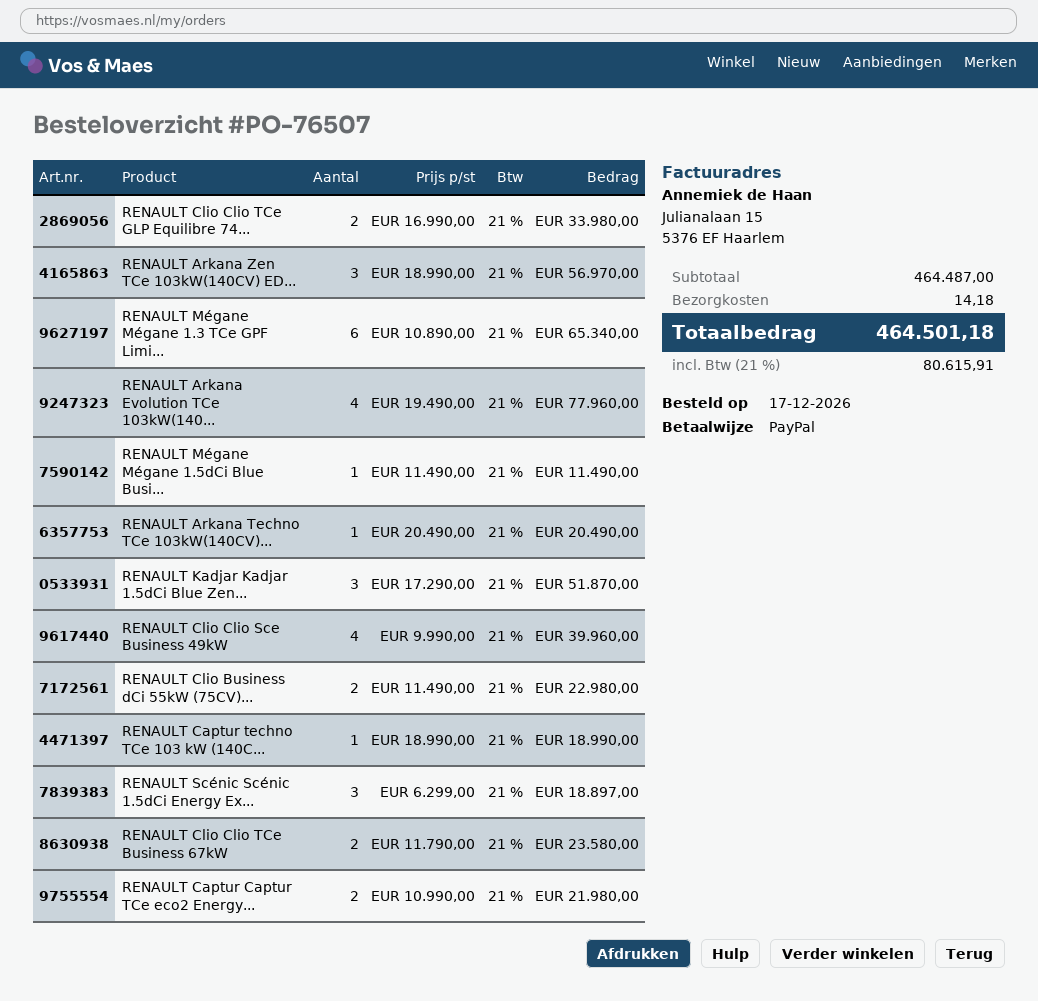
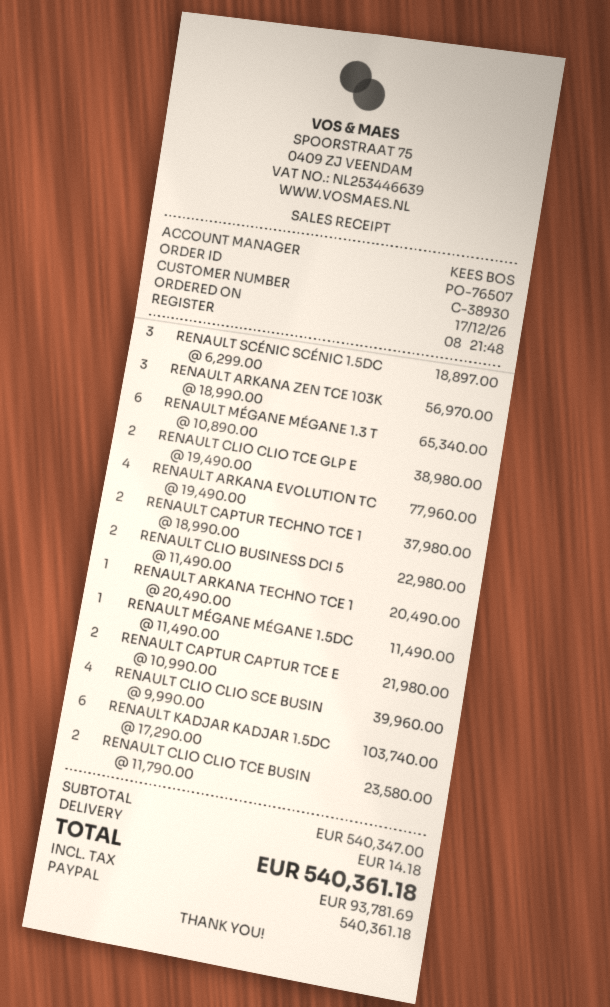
RENAULT Clio Clio TCe GLP Equilibre 74...: 2 x 16990.00 = 33980.00 -> 2 x 19490.00 = 38980.00
RENAULT Kadjar Kadjar 1.5dCi Blue Zen...: 3 x 17290.00 = 51870.00 -> 6 x 17290.00 = 103740.00
RENAULT Captur techno TCe 103 kW (140C...: 1 x 18990.00 = 18990.00 -> 2 x 18990.00 = 37980.00
subtotal: 464487.00 -> 540347.00
tax: 80615.91 -> 93781.69
total: 464501.18 -> 540361.18

